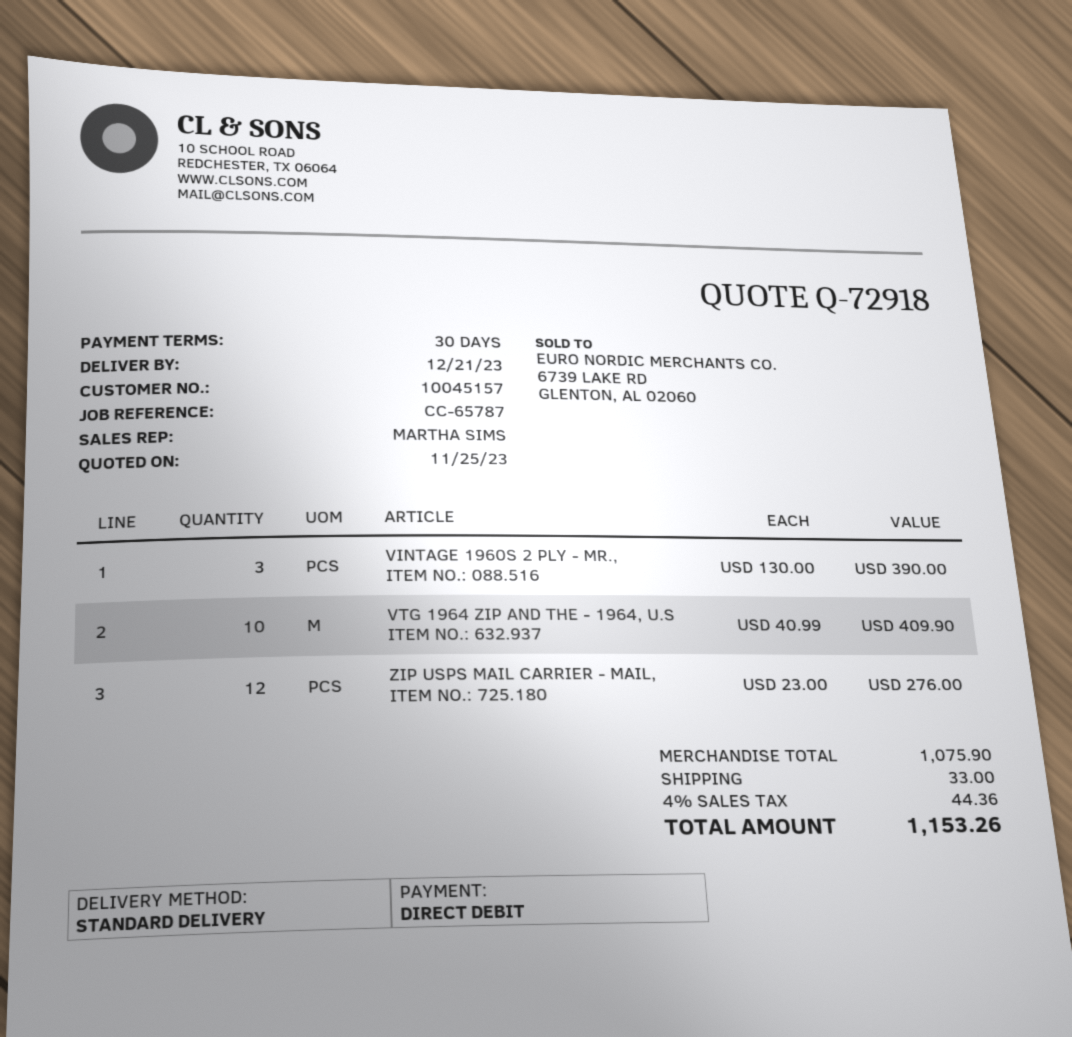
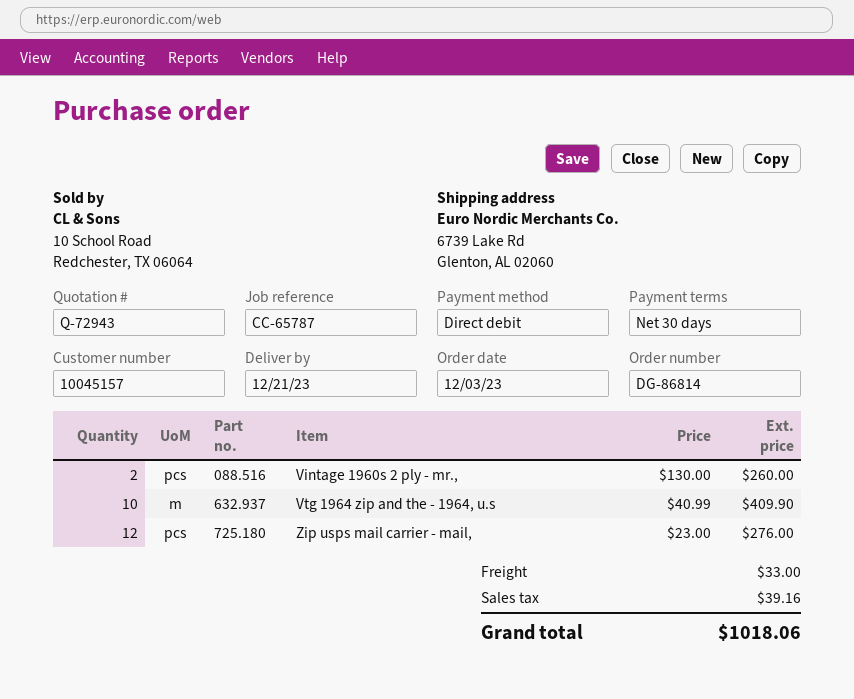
quote number: Q-72918 -> Q-72943
VINTAGE 1960S 2 PLY - MR.,: 3 x 130.00 = 390.00 -> 2 x 130.00 = 260.00
tax: 44.36 -> 39.16
total: 1153.26 -> 1018.06

